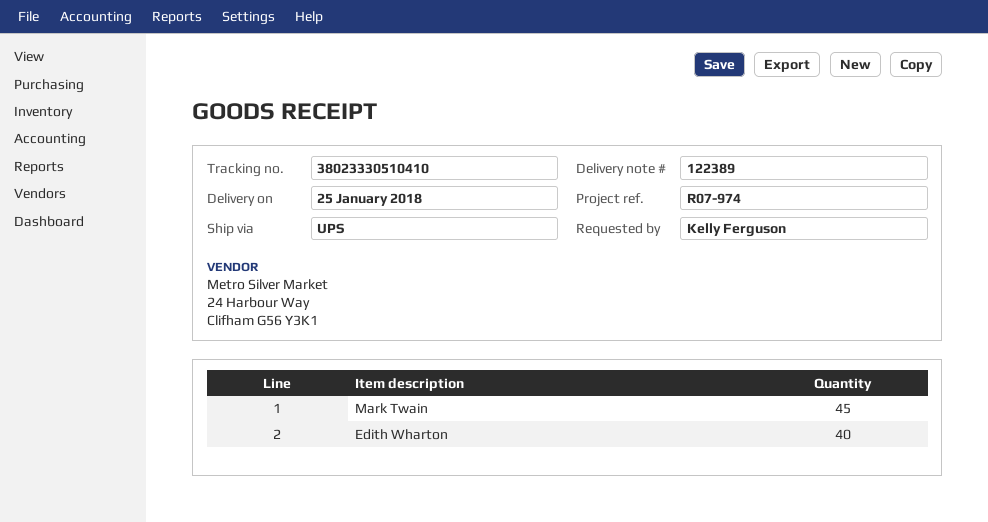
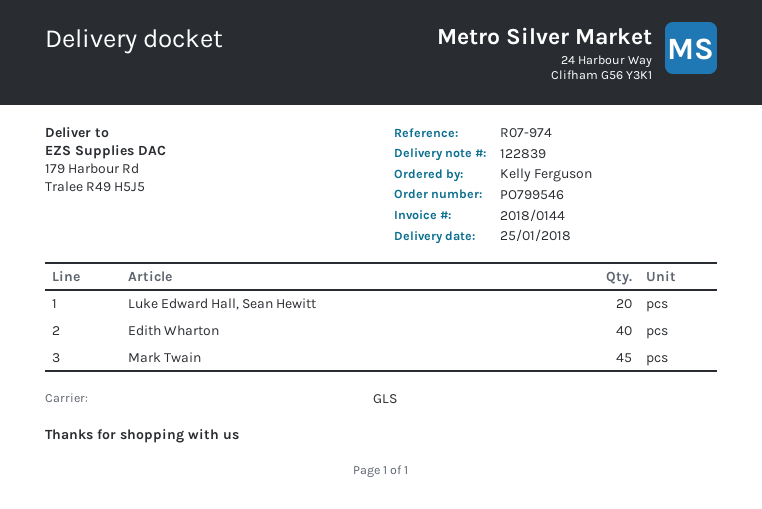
delivery note number: 122389 -> 122839
shipping method: UPS -> GLS
Luke Edward Hall, Sean Hewitt: none -> 20

